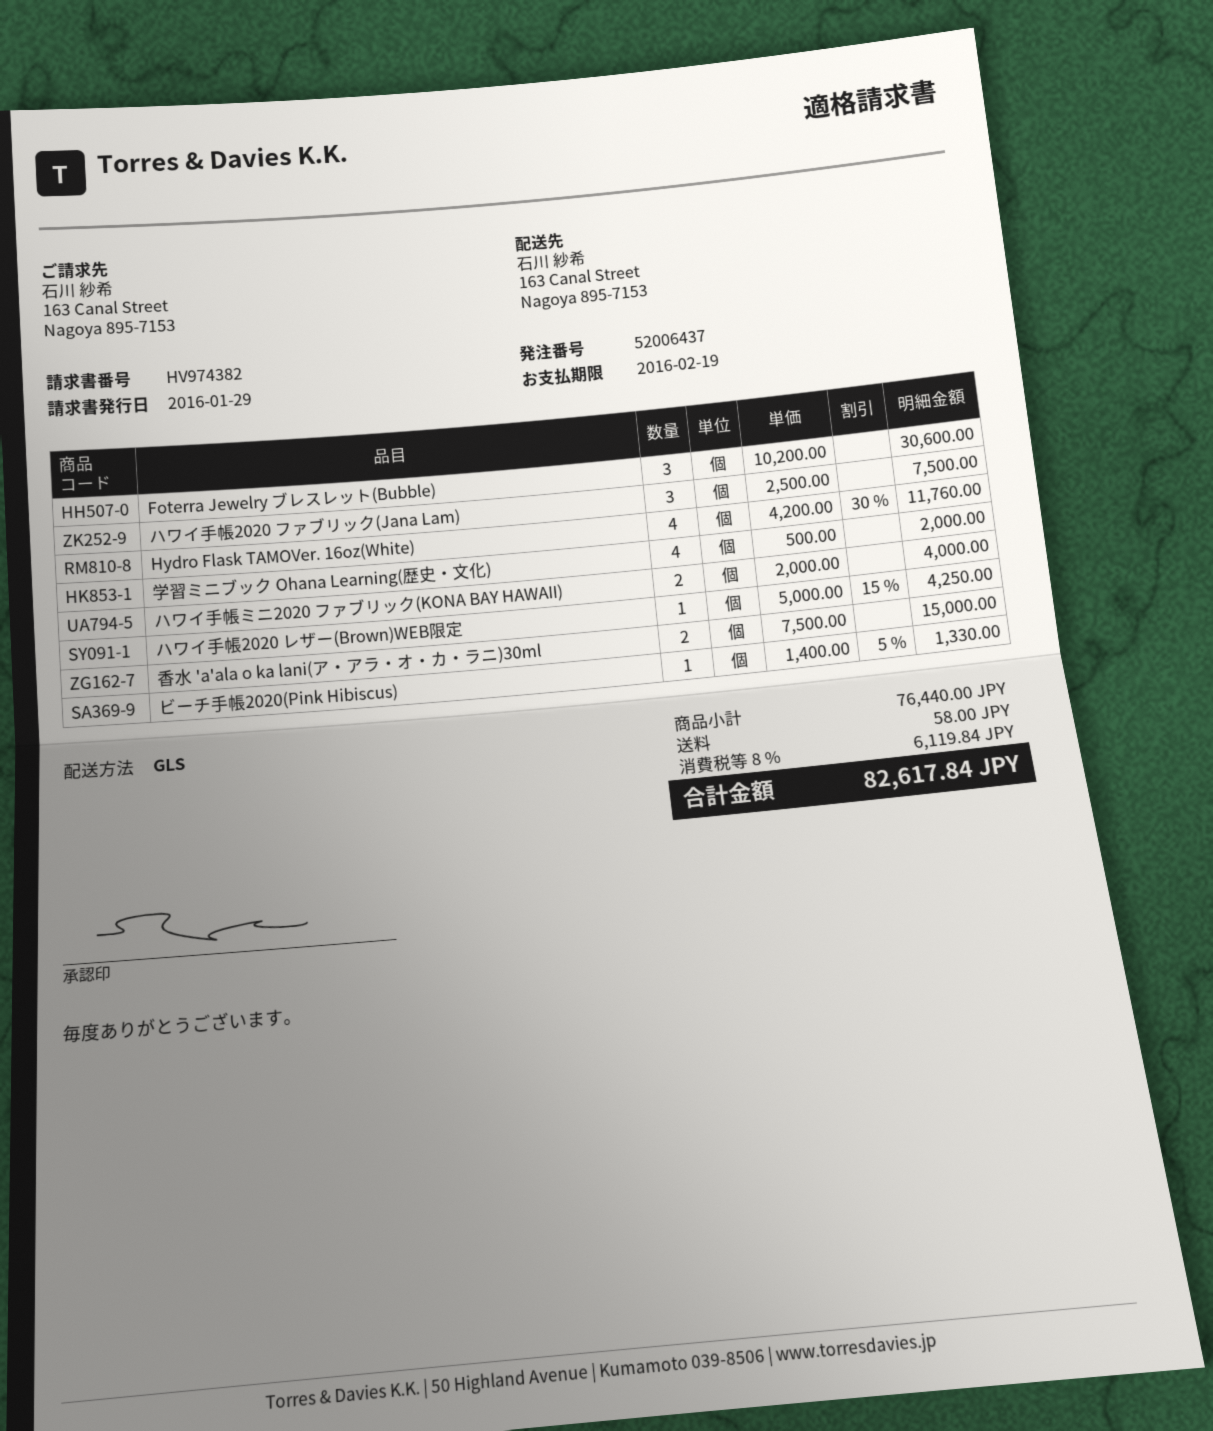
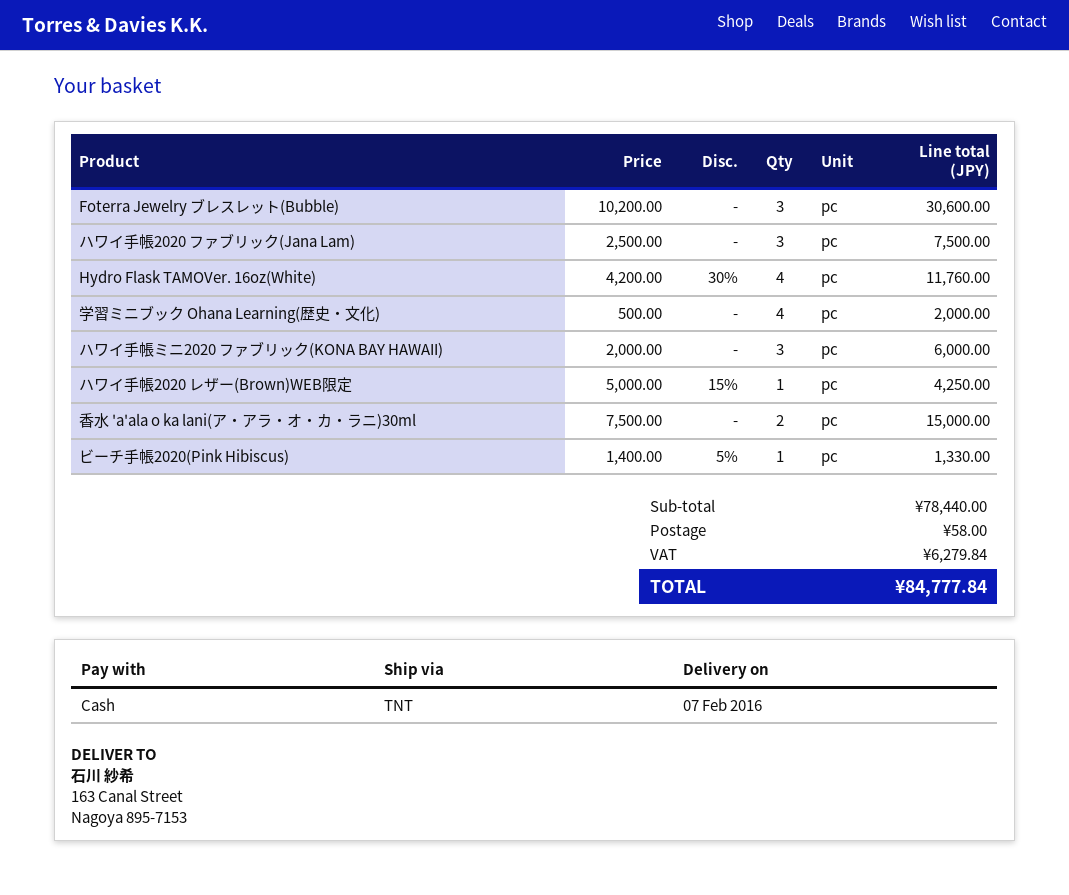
shipping method: GLS -> TNT
ハワイ手帳ミニ2020 ファブリック(KONA BAY HAWAII): 2 x 2000.00 = 4000.00 -> 3 x 2000.00 = 6000.00
subtotal: 76440.00 -> 78440.00
tax: 6119.84 -> 6279.84
total: 82617.84 -> 84777.84

